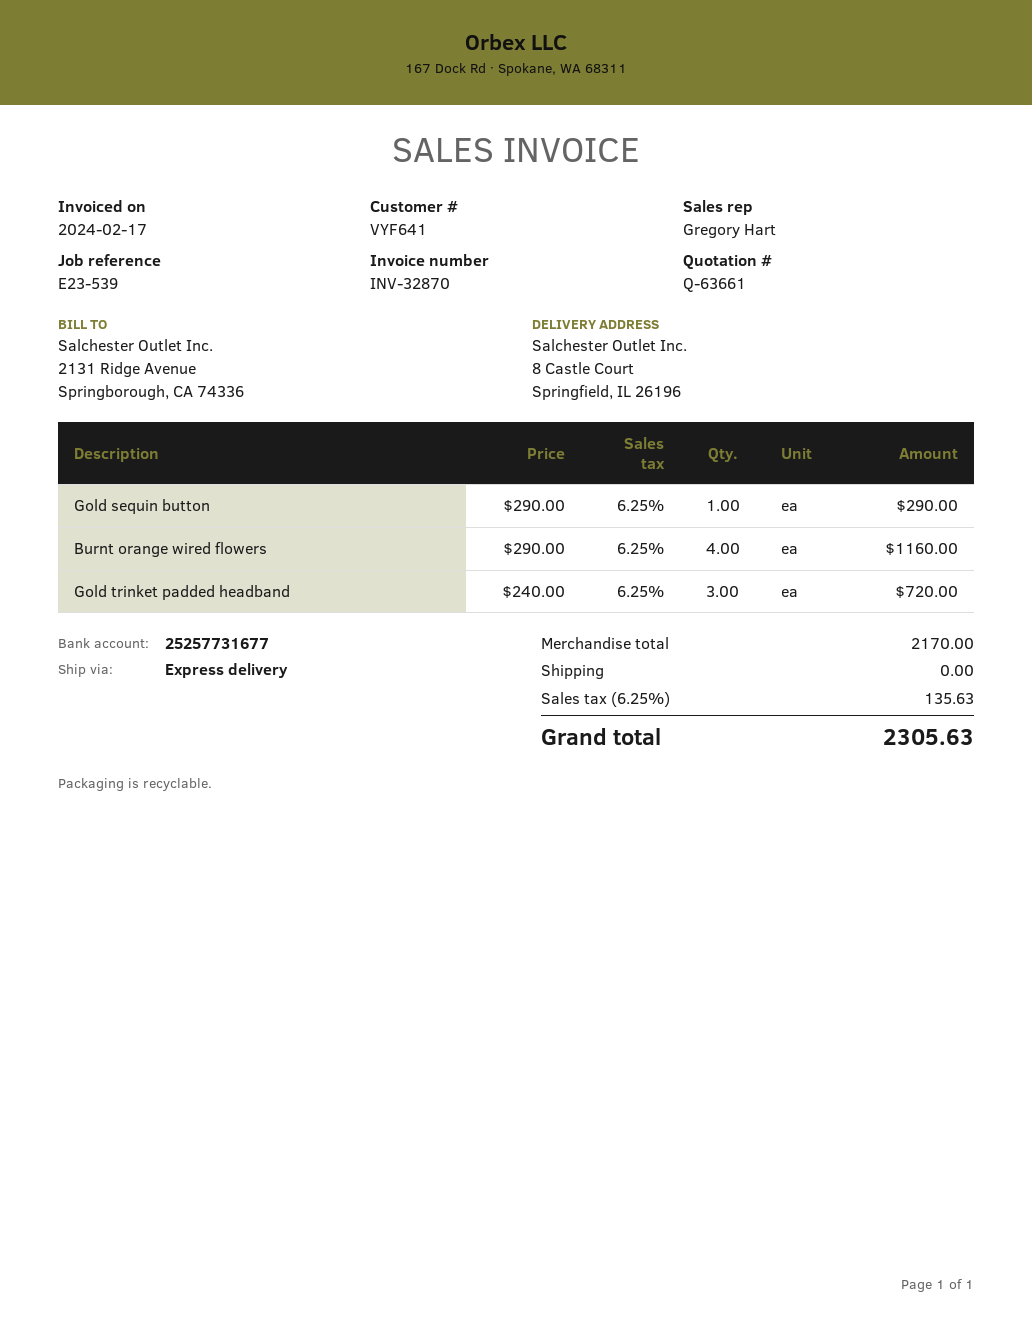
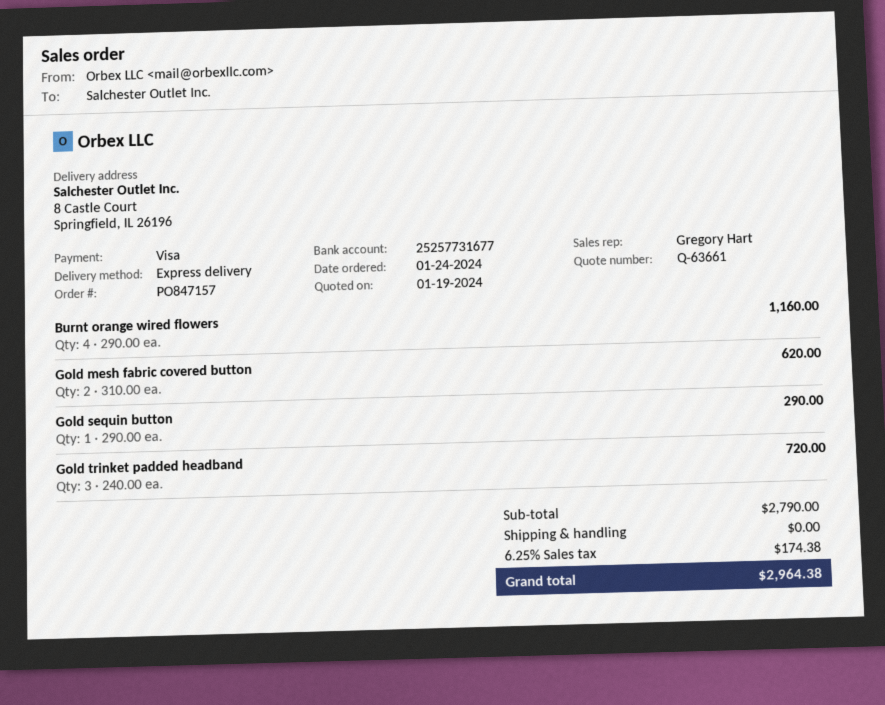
Gold mesh fabric covered button: none -> 2 x 310.00 = 620.00
subtotal: 2170.00 -> 2790.00
tax: 6.25% = 135.63 -> 6.25% = 174.38
total: 2305.63 -> 2964.38

